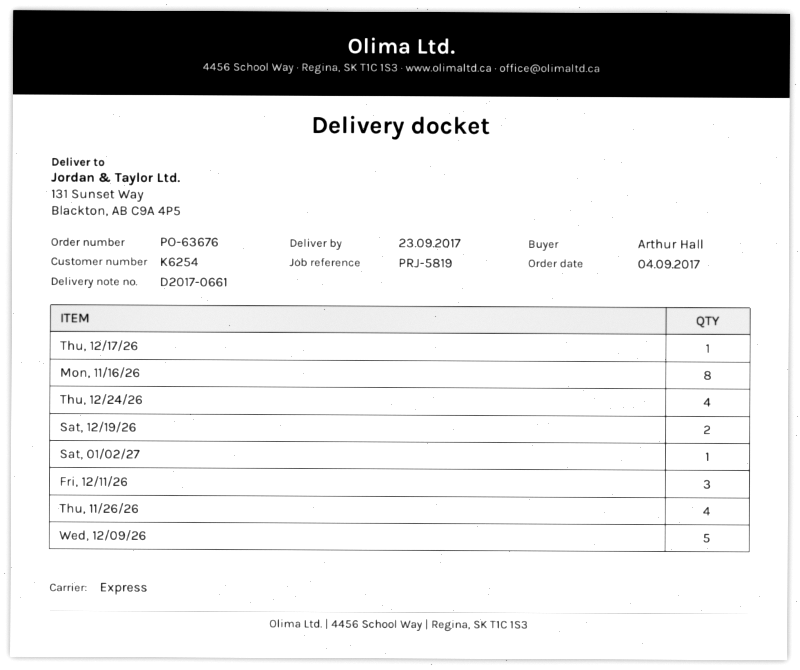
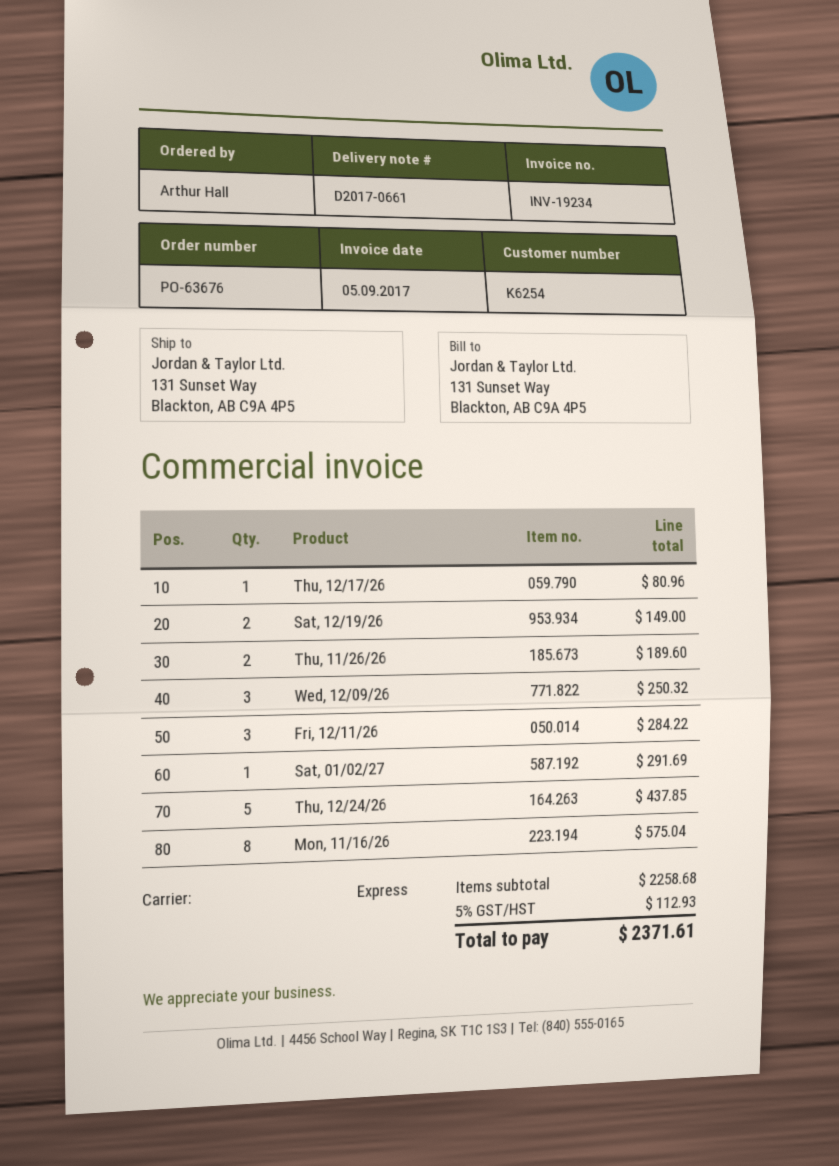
Thu, 12/24/26: 4 -> 5
Thu, 11/26/26: 4 -> 2
Wed, 12/09/26: 5 -> 3

